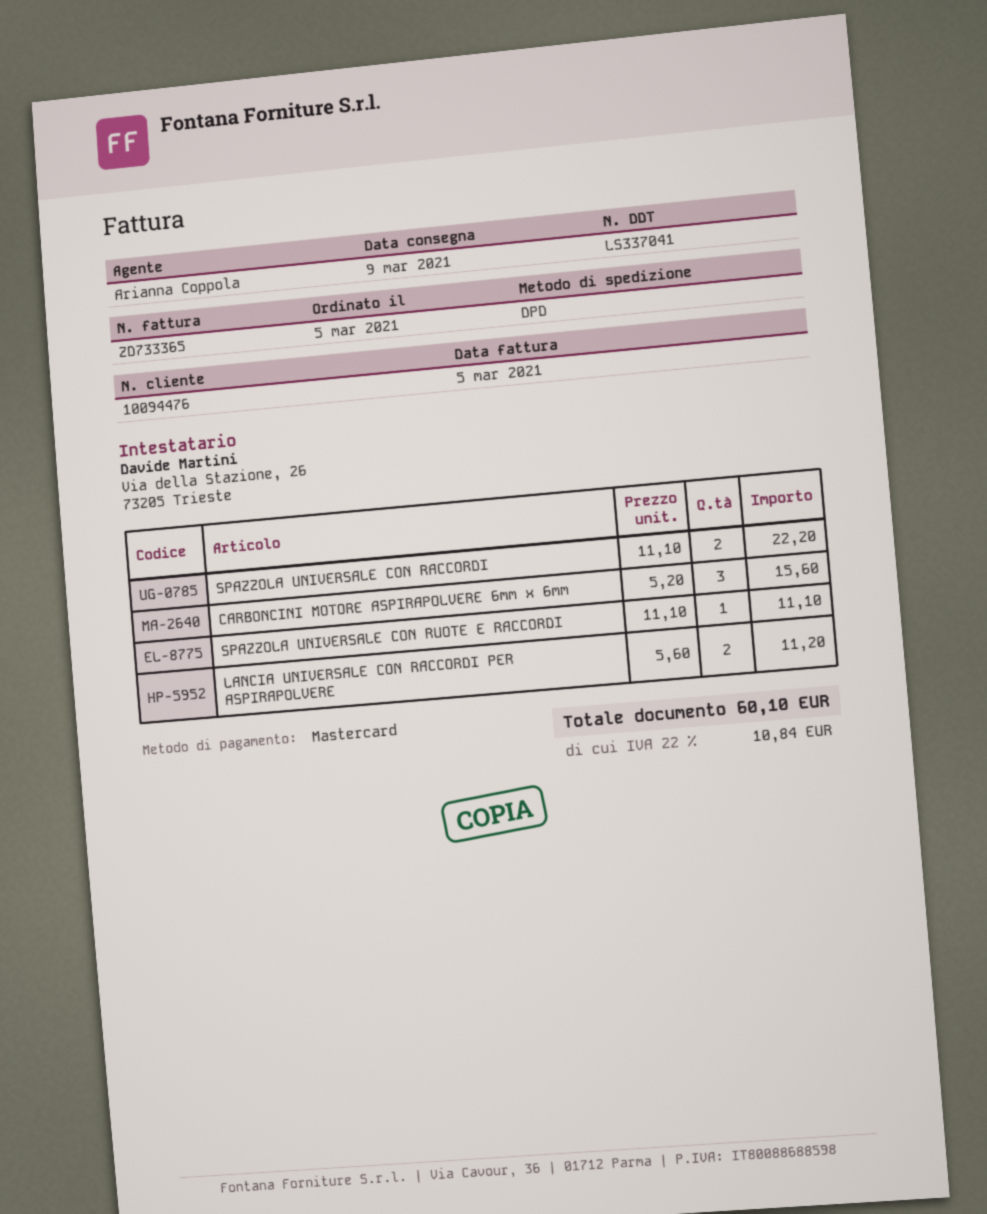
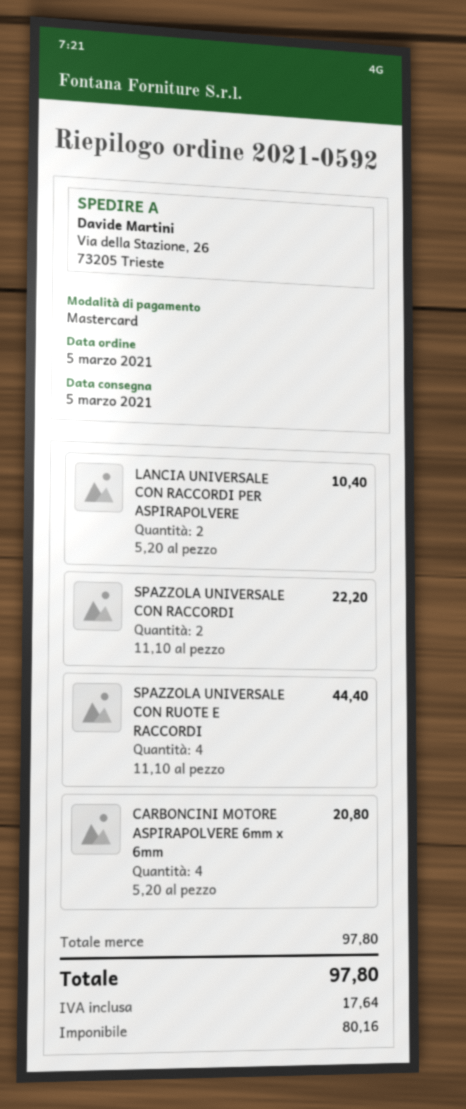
delivery date: 2021-03-09 -> 2021-03-05
CARBONCINI MOTORE ASPIRAPOLVERE 6mm x 6mm: 3 x 5.20 = 15.60 -> 4 x 5.20 = 20.80
SPAZZOLA UNIVERSALE CON RUOTE E RACCORDI: 1 x 11.10 = 11.10 -> 4 x 11.10 = 44.40
LANCIA UNIVERSALE CON RACCORDI PER ASPIRAPOLVERE: 2 x 5.60 = 11.20 -> 2 x 5.20 = 10.40
tax: 10.84 -> 17.64
total: 60.10 -> 97.80

